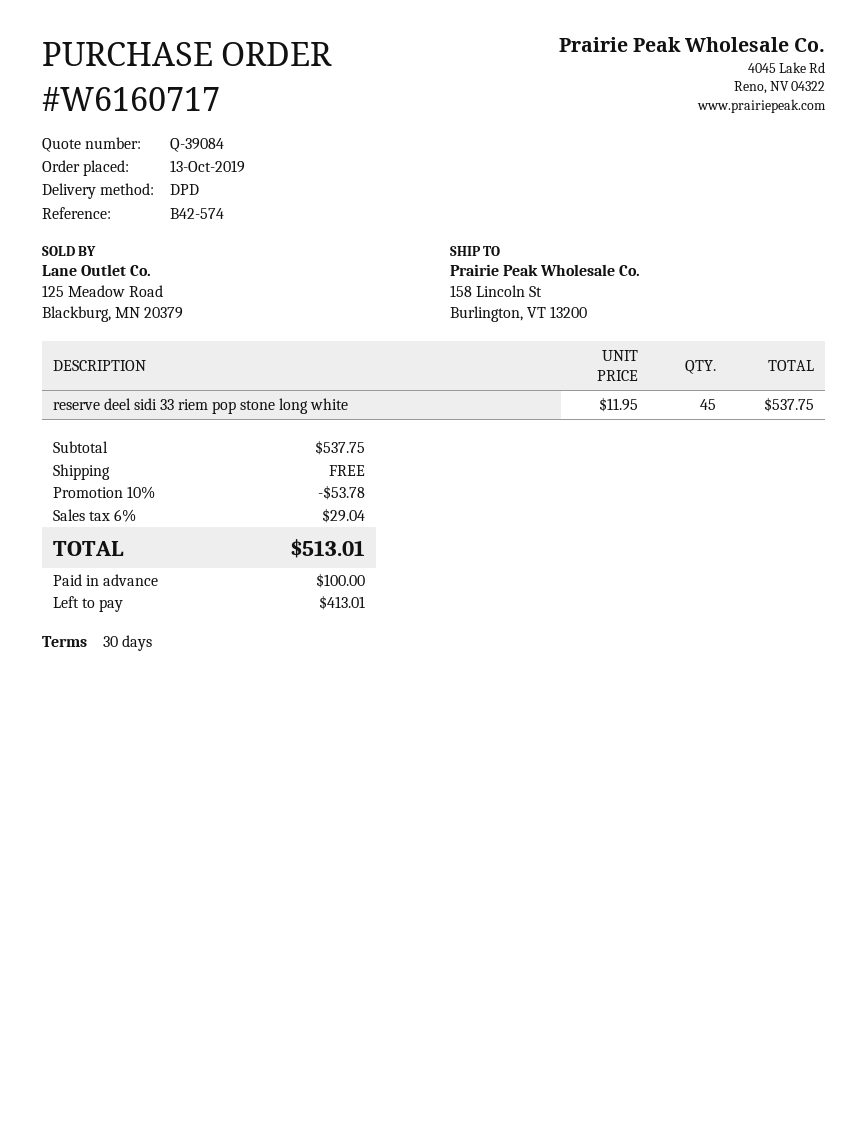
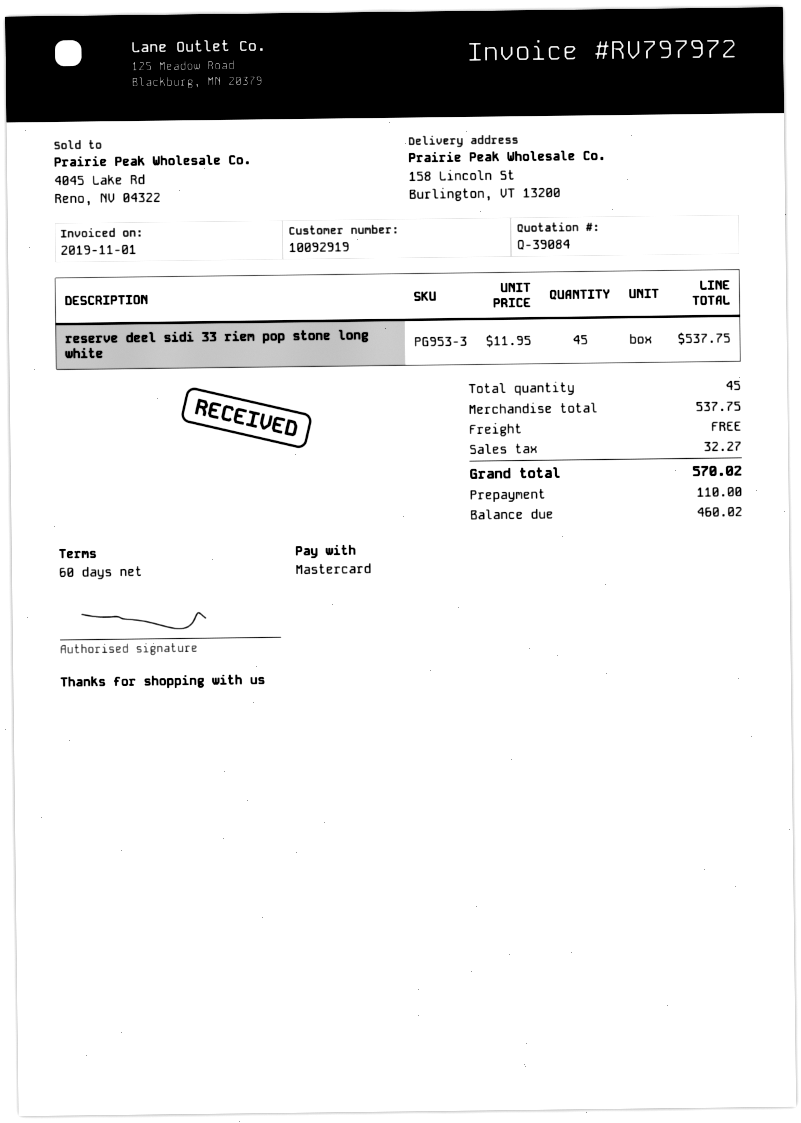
payment terms: 30 days -> 60 days
discount: 10% = 53.78 -> none
tax: 29.04 -> 32.27
total: 513.01 -> 570.02
deposit: 100.00 -> 110.00
balance: 413.01 -> 460.02

